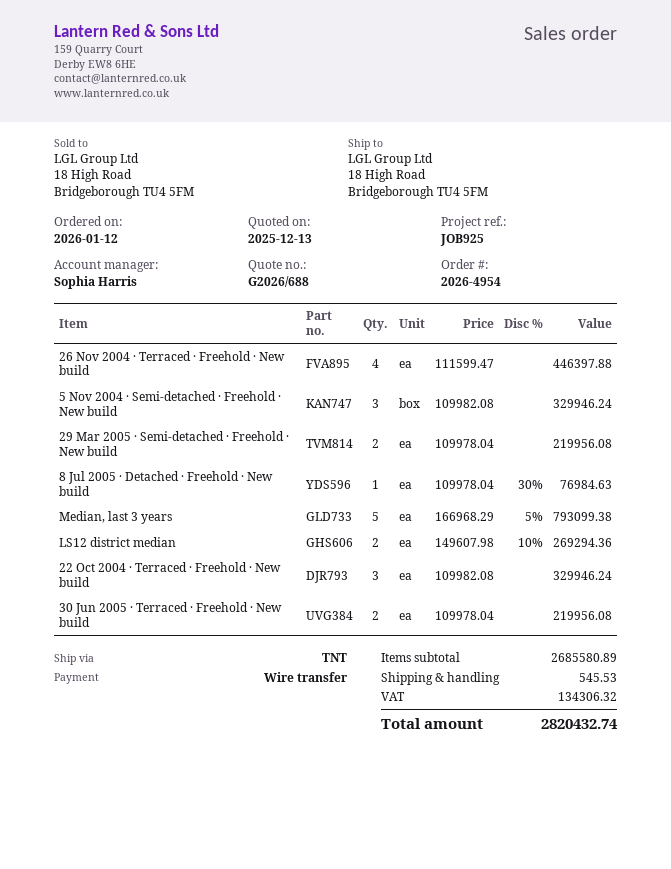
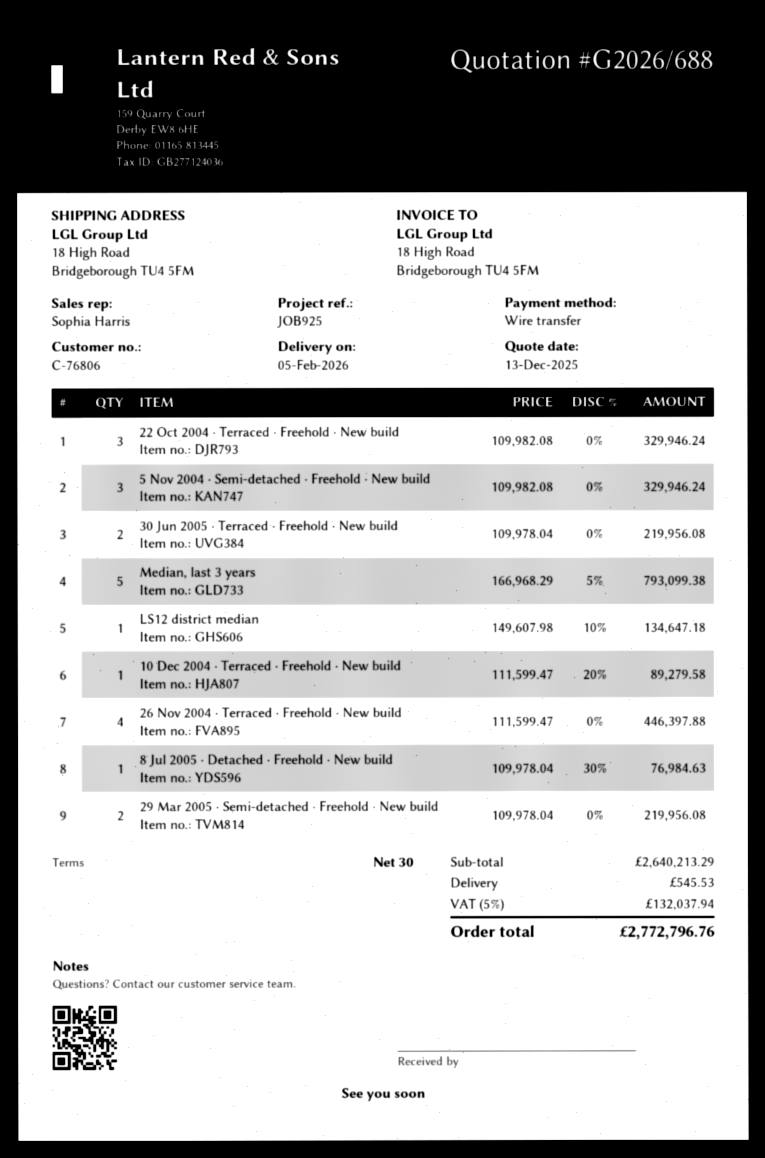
LS12 district median: 2 x 149607.98 - 10% = 269294.36 -> 1 x 149607.98 - 10% = 134647.18
10 Dec 2004 · Terraced · Freehold · New build: none -> 1 x 111599.47 - 20% = 89279.58
subtotal: 2685580.89 -> 2640213.29
tax: 134306.32 -> 132037.94
total: 2820432.74 -> 2772796.76

